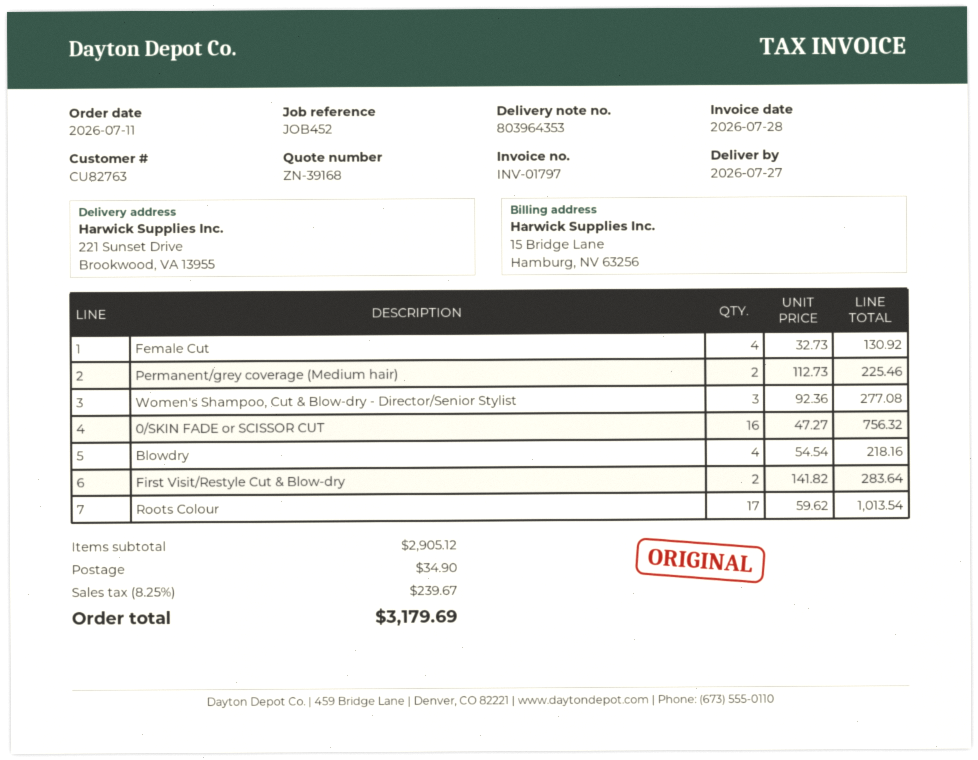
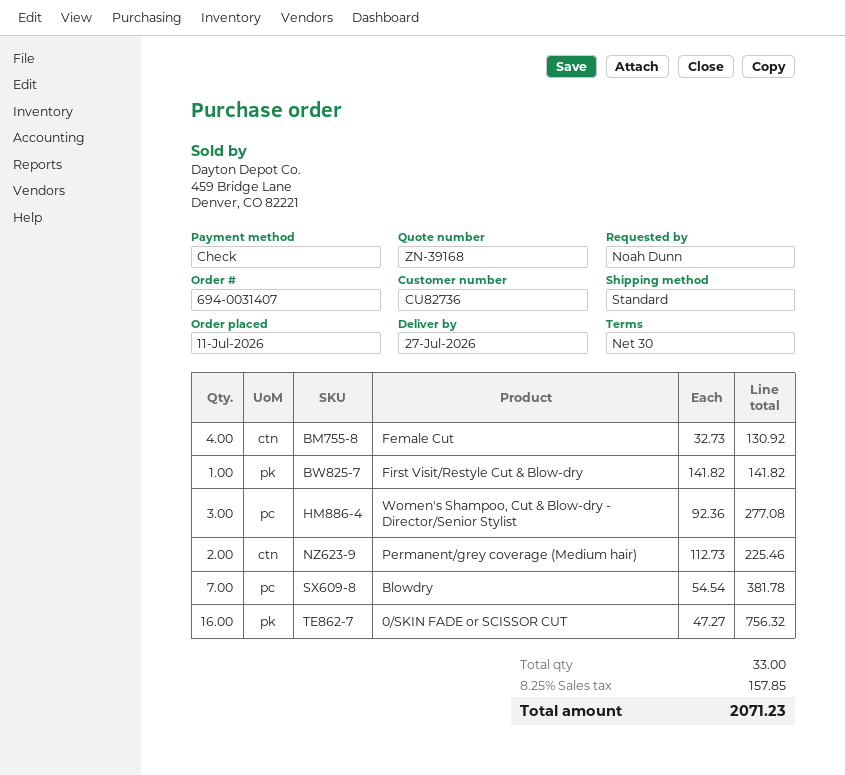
customer number: CU82763 -> CU82736
Blowdry: 4 x 54.54 = 218.16 -> 7 x 54.54 = 381.78
First Visit/Restyle Cut & Blow-dry: 2 x 141.82 = 283.64 -> 1 x 141.82 = 141.82
Roots Colour: 17 x 59.62 = 1013.54 -> none
shipping: 34.90 -> none
tax: 8.25% = 239.67 -> 8.25% = 157.85
total: 3179.69 -> 2071.23

